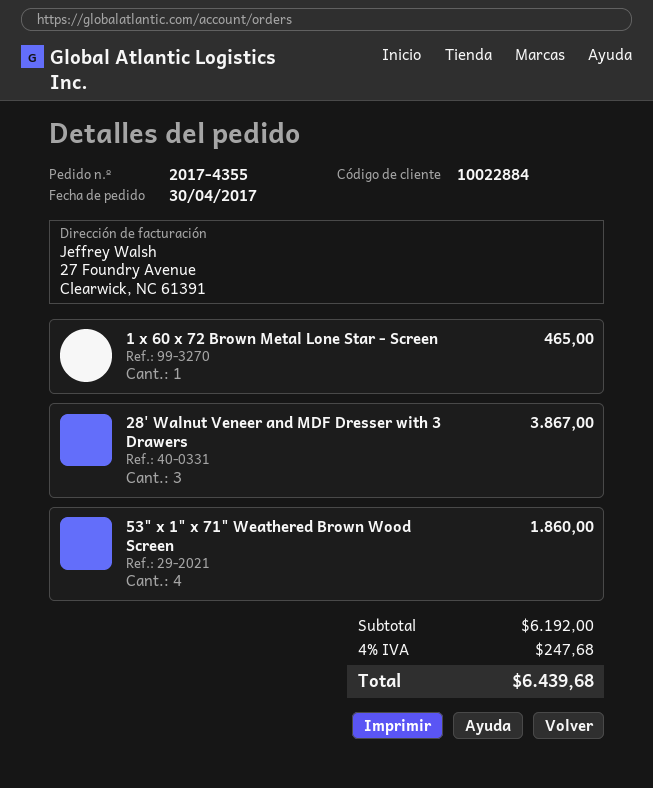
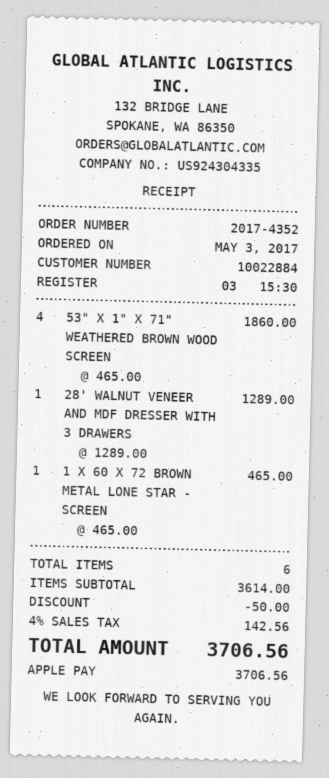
order number: 2017-4355 -> 2017-4352
order date: 2017-04-30 -> 2017-05-03
28' Walnut Veneer and MDF Dresser with 3 Drawers: 3 for 3867.00 -> 1 for 1289.00
subtotal: 6192.00 -> 3614.00
discount: none -> 50.00
tax: 4% = 247.68 -> 4% = 142.56
total: 6439.68 -> 3706.56

